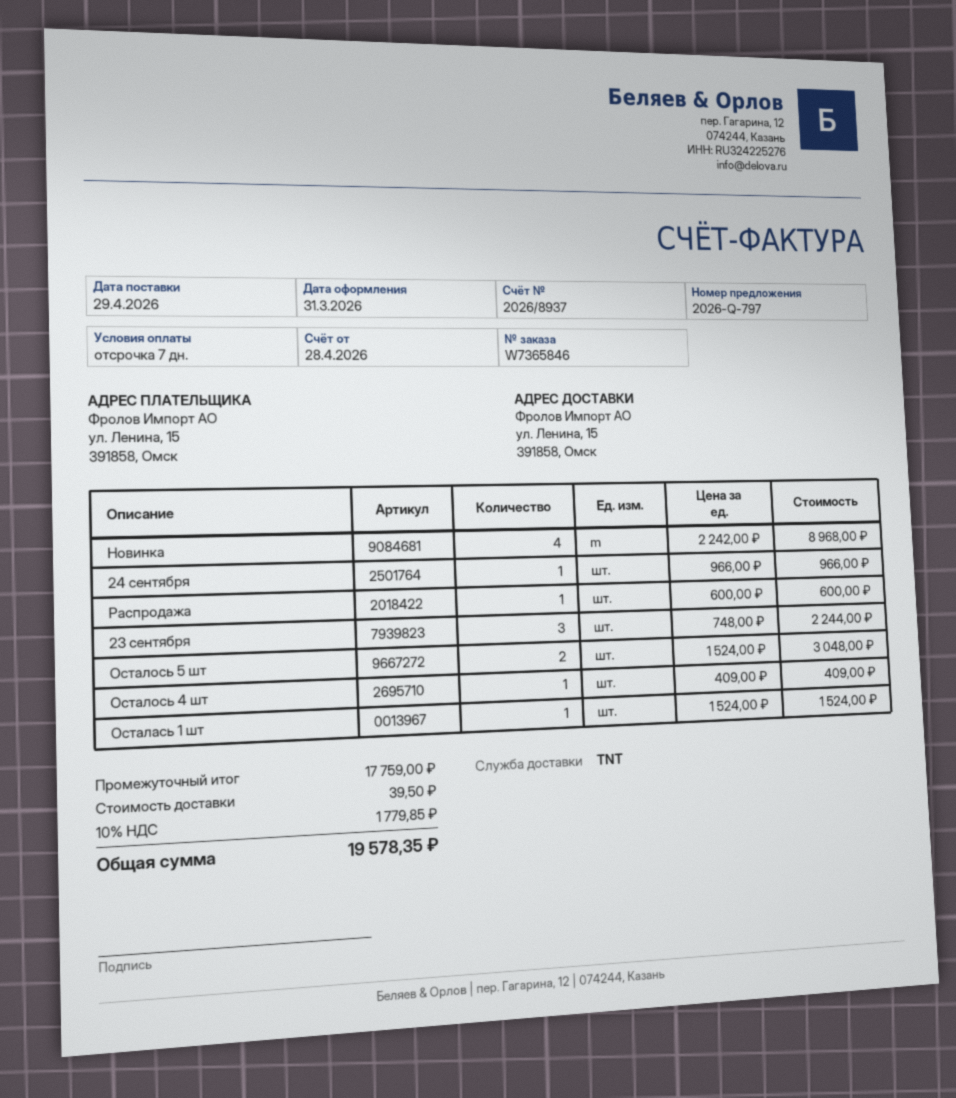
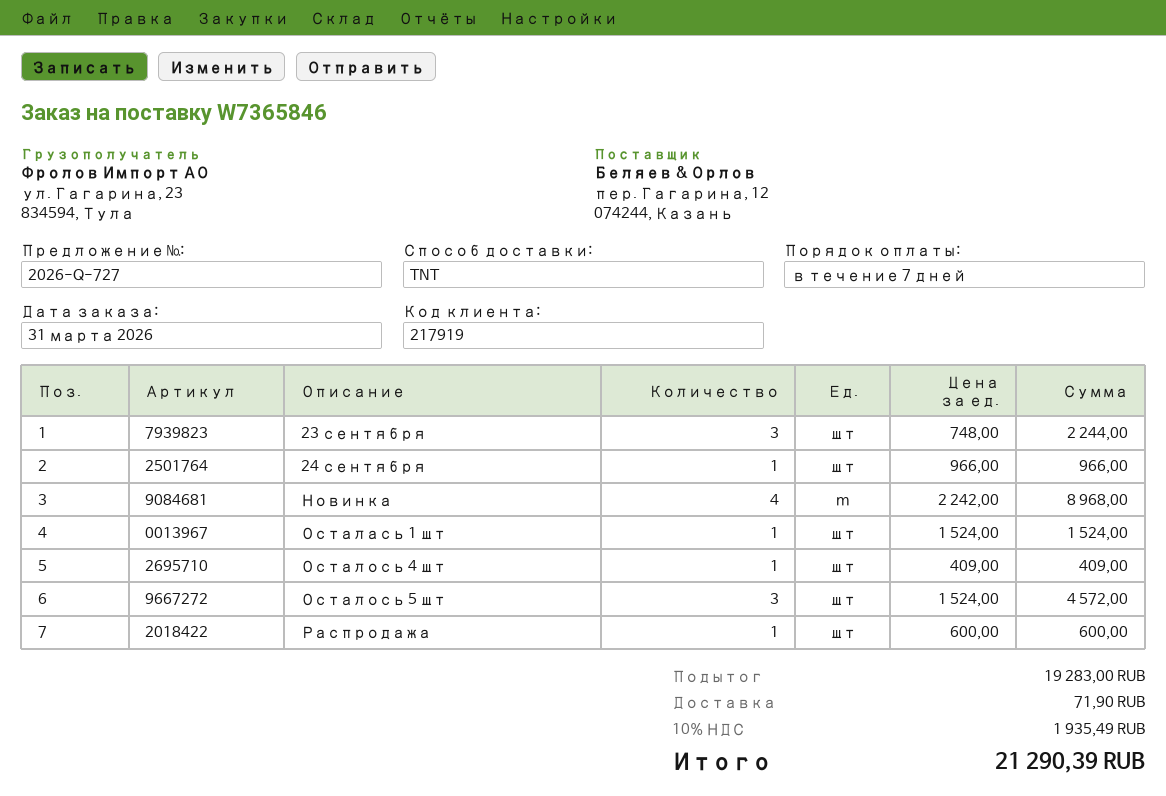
quote number: 2026-Q-797 -> 2026-Q-727
ship to: ул. Ленина, 15, 391858, Омск -> ул. Гагарина, 23, 834594, Тула
Осталось 5 шт: 2 x 1524.00 = 3048.00 -> 3 x 1524.00 = 4572.00
subtotal: 17759.00 -> 19283.00
shipping: 39.50 -> 71.90
tax: 10% = 1779.85 -> 10% = 1935.49
total: 19578.35 -> 21290.39

